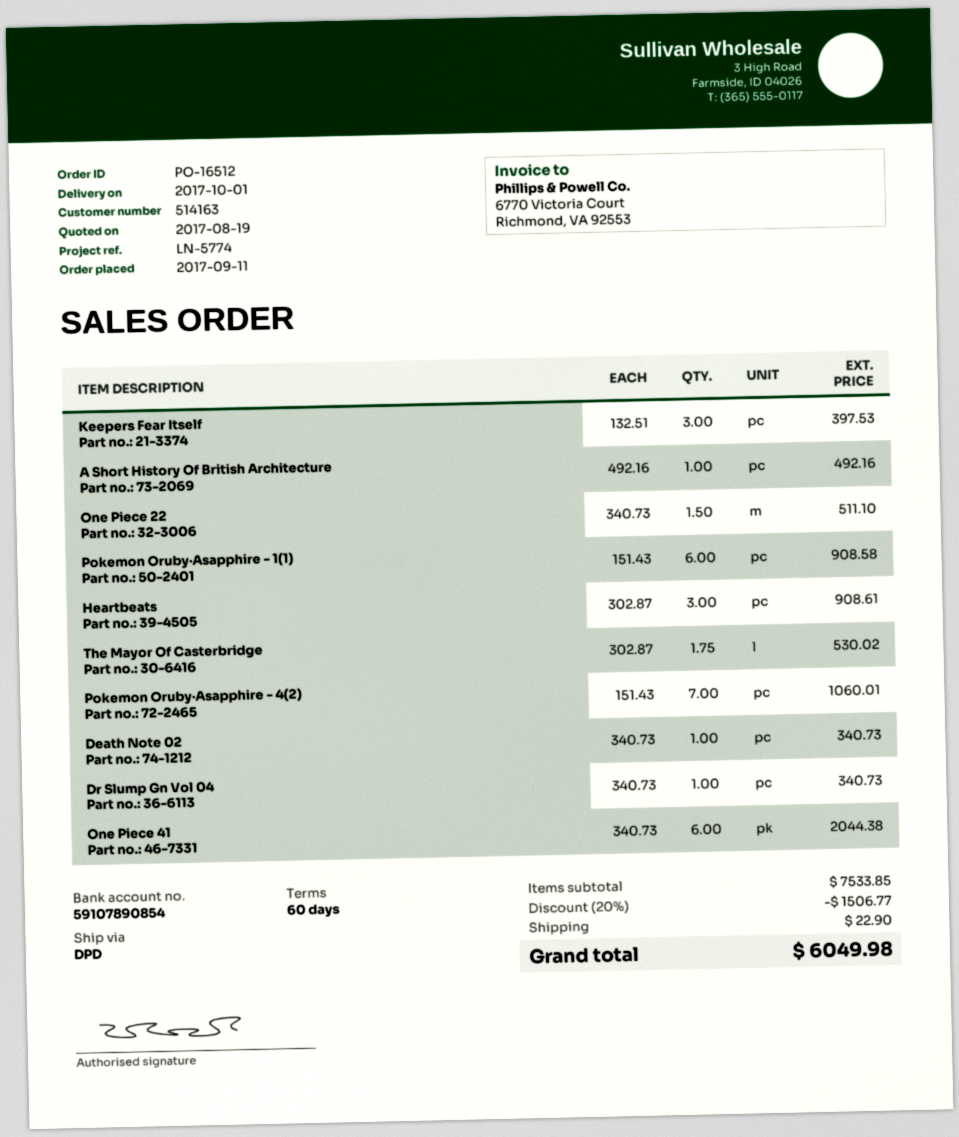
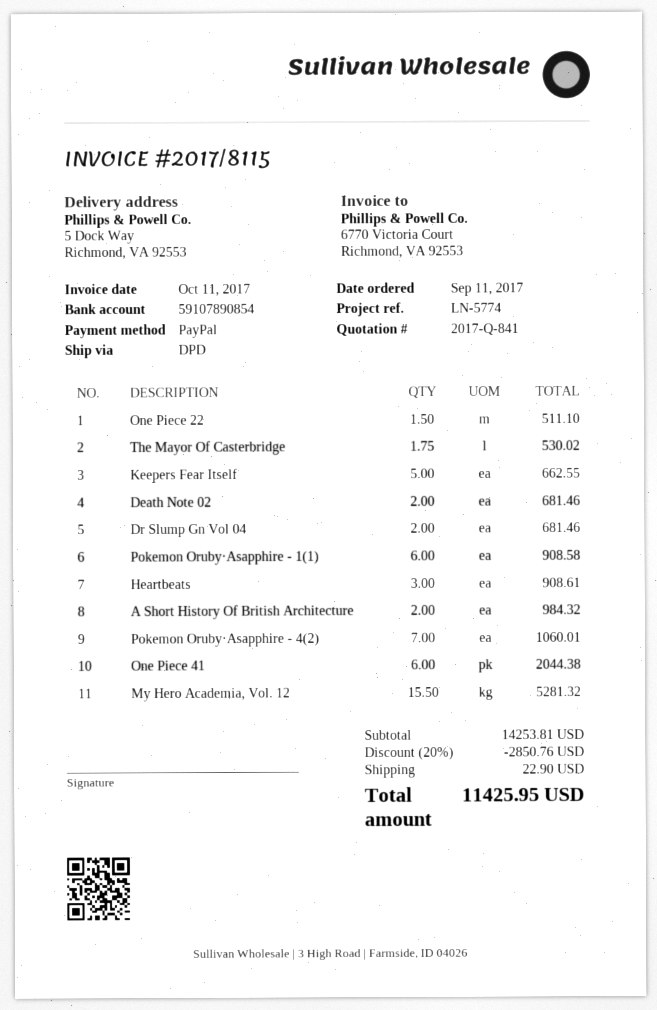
Keepers Fear Itself: 3 for 397.53 -> 5 for 662.55
A Short History Of British Architecture: 1 for 492.16 -> 2 for 984.32
Death Note 02: 1 for 340.73 -> 2 for 681.46
Dr Slump Gn Vol 04: 1 for 340.73 -> 2 for 681.46
My Hero Academia, Vol. 12: none -> 15.5 for 5281.32
subtotal: 7533.85 -> 14253.81
discount: 20% = 1506.77 -> 20% = 2850.76
total: 6049.98 -> 11425.95

